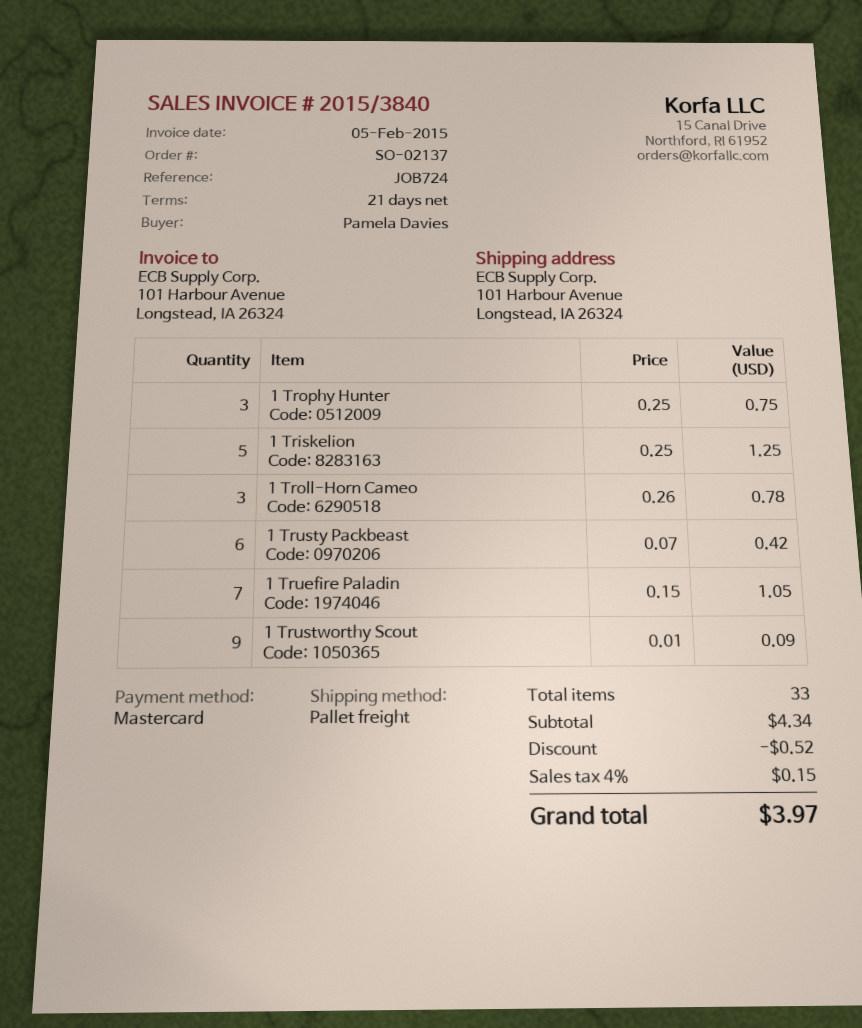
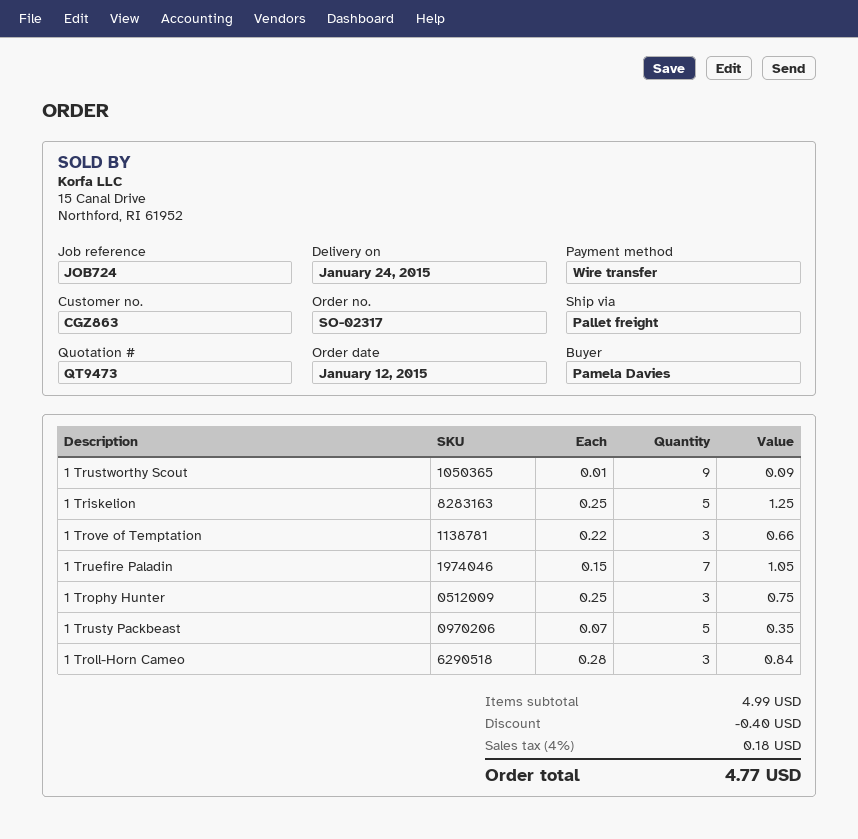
order number: SO-02137 -> SO-02317
payment method: Mastercard -> bank transfer
1 Troll-Horn Cameo: 3 x 0.26 = 0.78 -> 3 x 0.28 = 0.84
1 Trusty Packbeast: 6 x 0.07 = 0.42 -> 5 x 0.07 = 0.35
1 Trove of Temptation: none -> 3 x 0.22 = 0.66
subtotal: 4.34 -> 4.99
discount: 0.52 -> 0.40
tax: 4% = 0.15 -> 4% = 0.18
total: 3.97 -> 4.77

